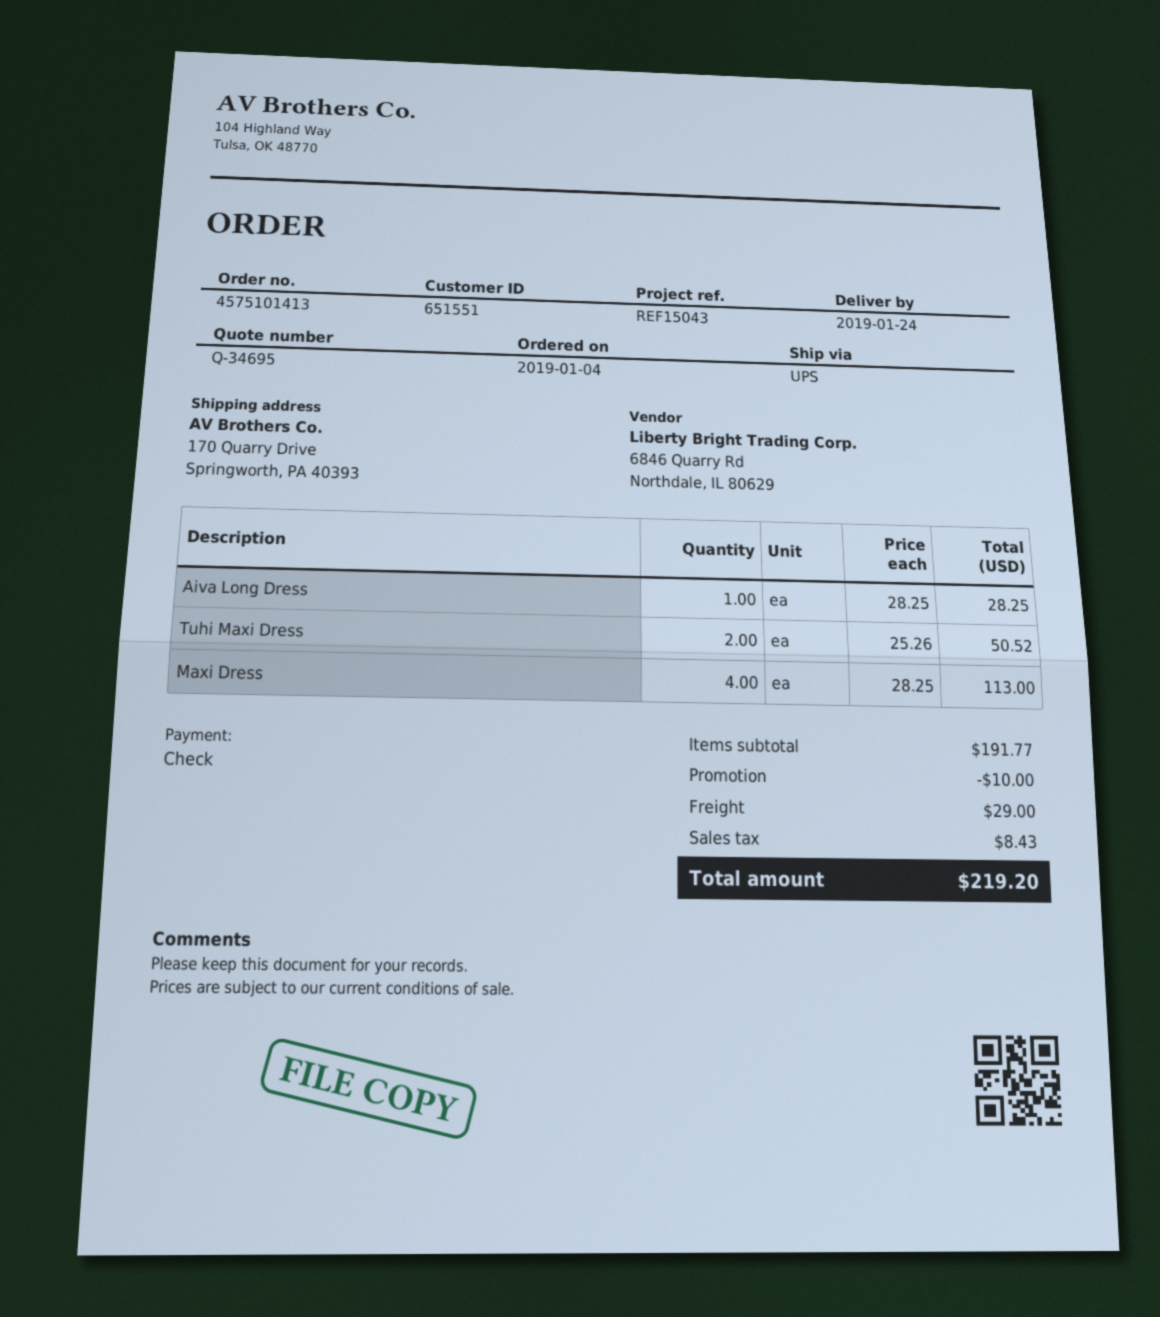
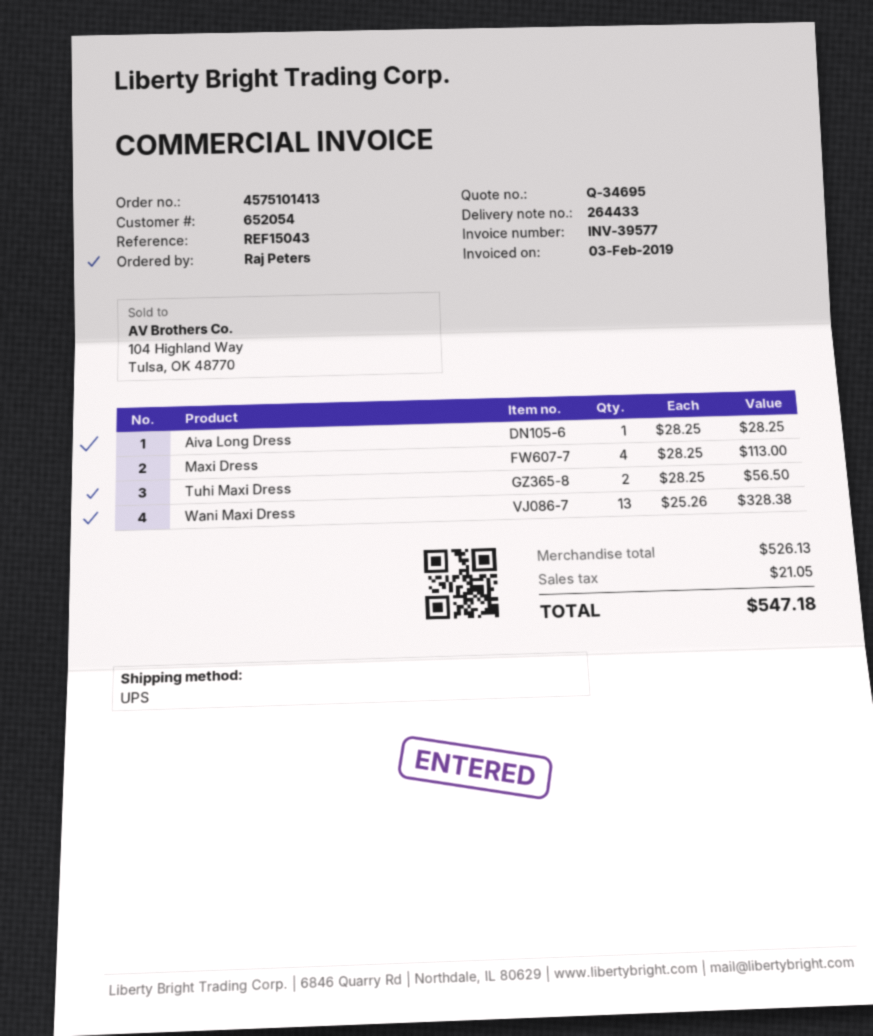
customer number: 651551 -> 652054
Tuhi Maxi Dress: 2 x 25.26 = 50.52 -> 2 x 28.25 = 56.50
Wani Maxi Dress: none -> 13 x 25.26 = 328.38
subtotal: 191.77 -> 526.13
discount: 10.00 -> none
shipping: 29.00 -> none
tax: 8.43 -> 21.05
total: 219.20 -> 547.18

